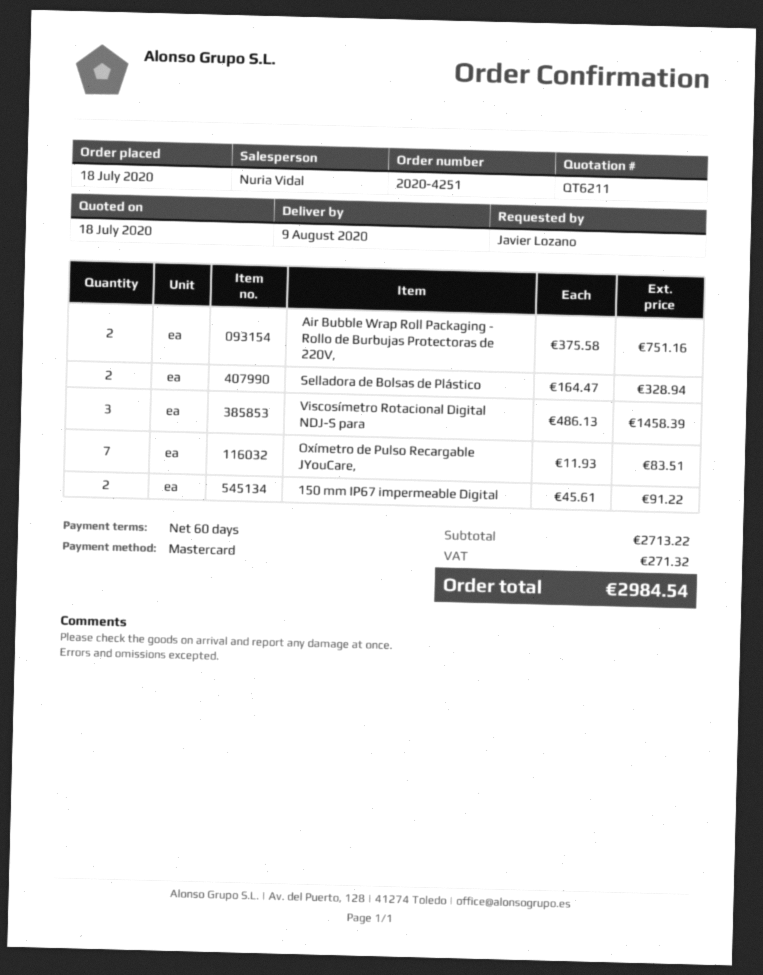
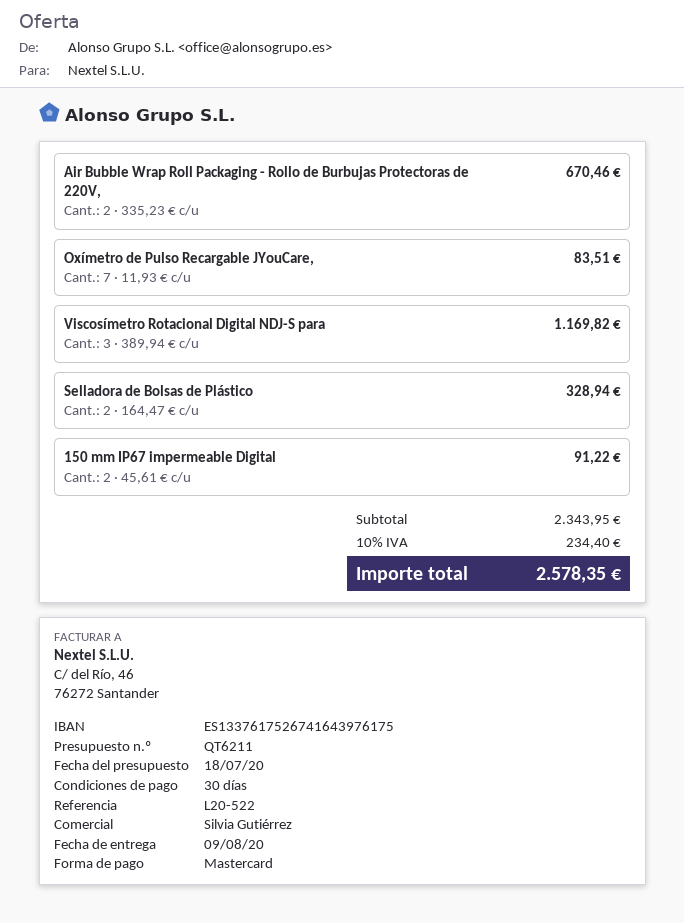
payment terms: 60 days -> 30 days
sales rep: Nuria Vidal -> Silvia Gutiérrez
Air Bubble Wrap Roll Packaging - Rollo de Burbujas Protectoras de 220V,: 2 x 375.58 = 751.16 -> 2 x 335.23 = 670.46
Viscosímetro Rotacional Digital NDJ-S para: 3 x 486.13 = 1458.39 -> 3 x 389.94 = 1169.82
subtotal: 2713.22 -> 2343.95
tax: 271.32 -> 234.40
total: 2984.54 -> 2578.35

